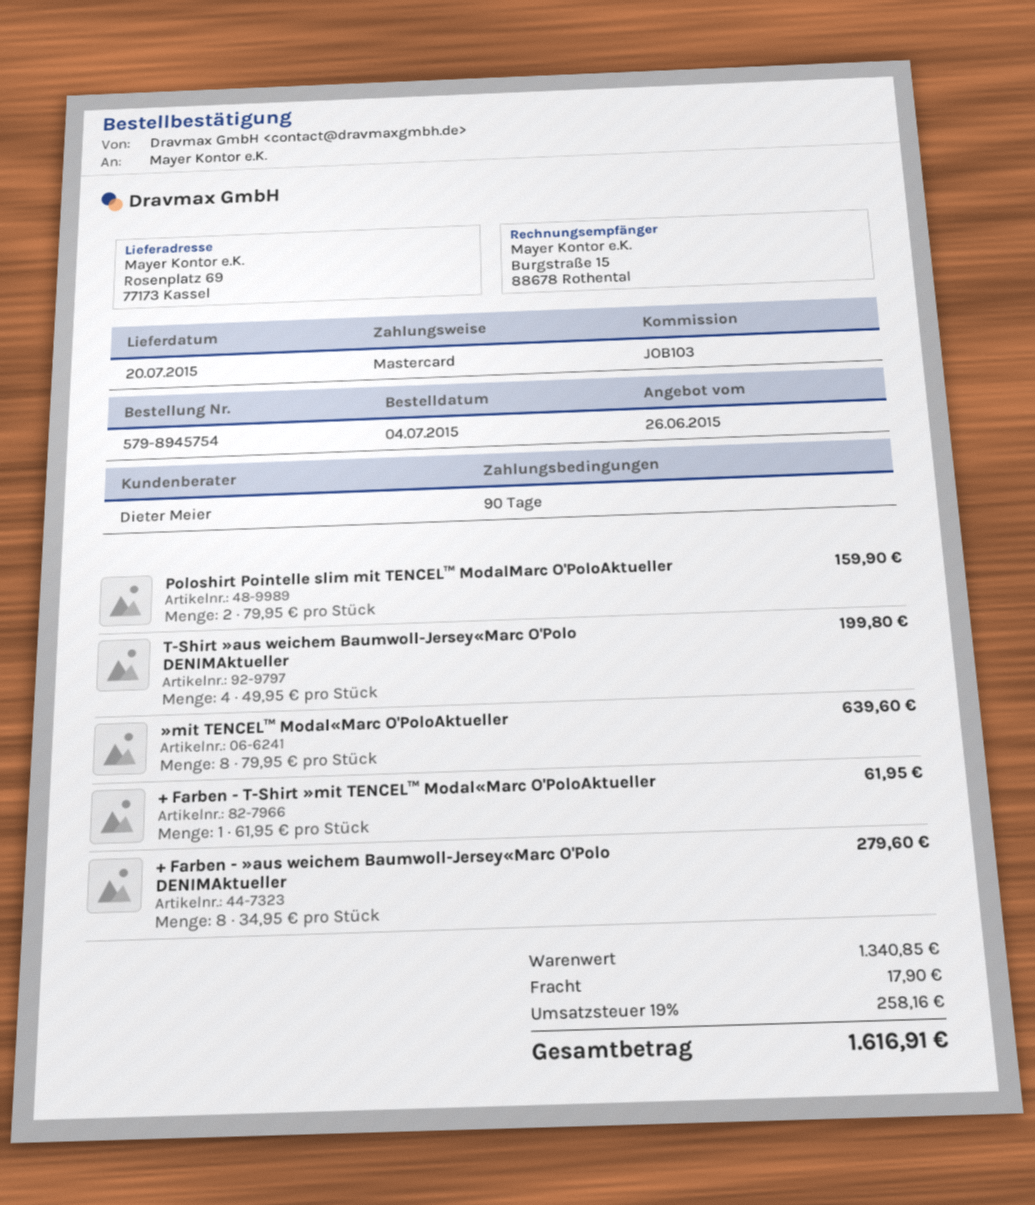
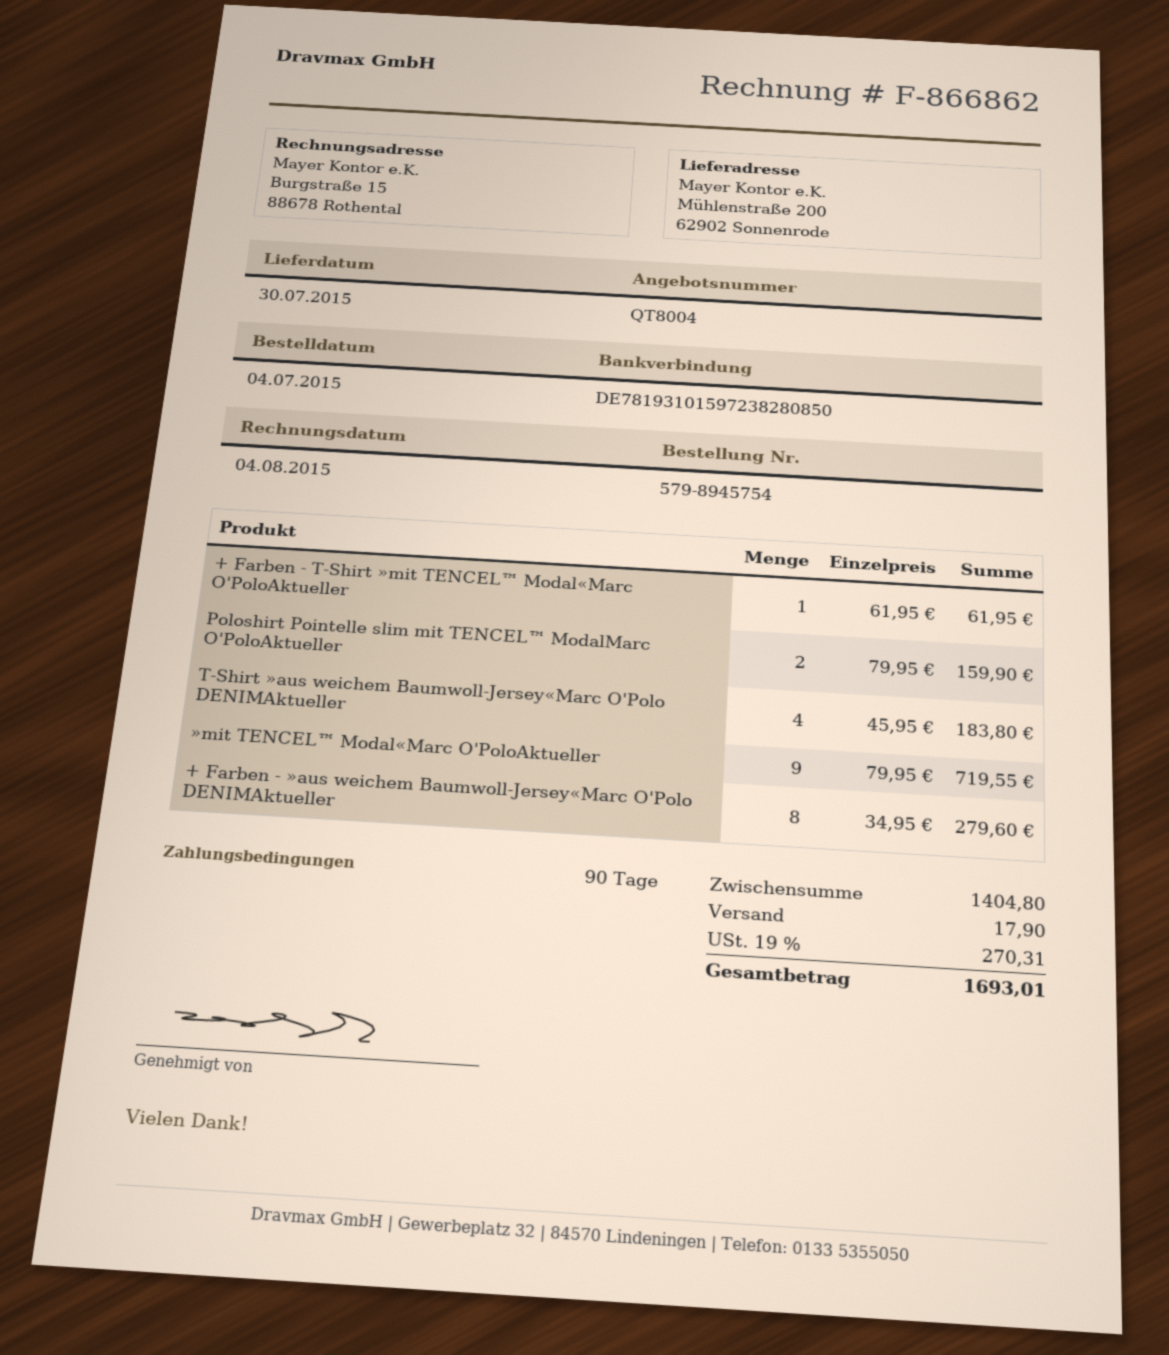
delivery date: 2015-07-20 -> 2015-07-30
ship to: Rosenplatz 69, 77173 Kassel -> Mühlenstraße 200, 62902 Sonnenrode
T-Shirt »aus weichem Baumwoll-Jersey«Marc O'Polo DENIMAktueller: 4 x 49.95 = 199.80 -> 4 x 45.95 = 183.80
»mit TENCEL™ Modal«Marc O'PoloAktueller: 8 x 79.95 = 639.60 -> 9 x 79.95 = 719.55
subtotal: 1340.85 -> 1404.80
tax: 19% = 258.16 -> 19% = 270.31
total: 1616.91 -> 1693.01

